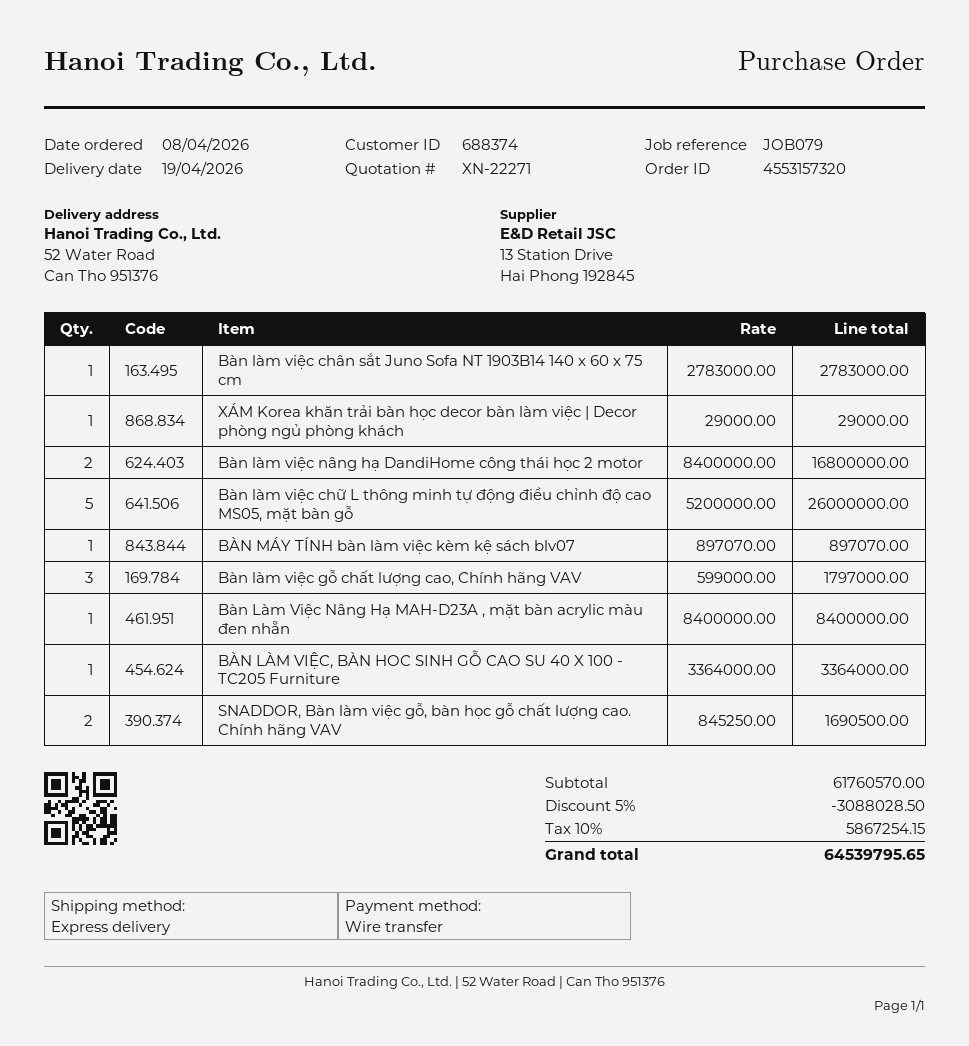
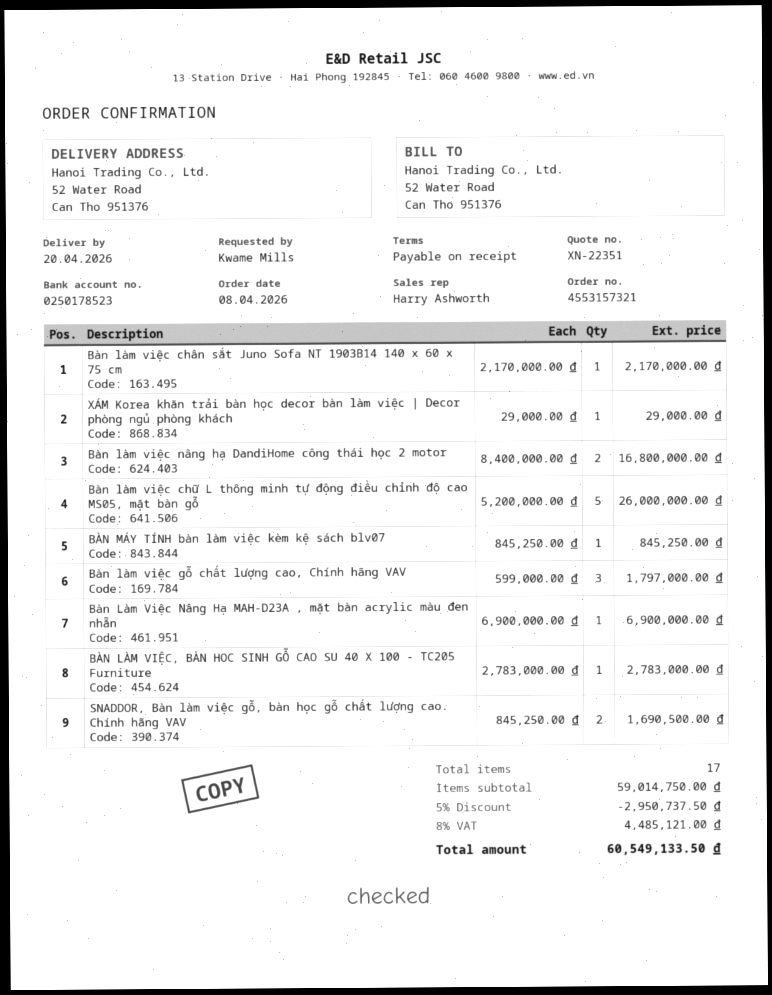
quote number: XN-22271 -> XN-22351
order number: 4553157320 -> 4553157321
delivery date: 2026-04-19 -> 2026-04-20
Bàn làm việc chân sắt Juno Sofa NT 1903B14 140 x 60 x 75 cm: 1 x 2783000.00 = 2783000.00 -> 1 x 2170000.00 = 2170000.00
BÀN MÁY TÍNH bàn làm việc kèm kệ sách blv07: 1 x 897070.00 = 897070.00 -> 1 x 845250.00 = 845250.00
Bàn Làm Việc Nâng Hạ MAH-D23A , mặt bàn acrylic màu đen nhẵn: 1 x 8400000.00 = 8400000.00 -> 1 x 6900000.00 = 6900000.00
BÀN LÀM VIỆC, BÀN HOC SINH GỖ CAO SU 40 X 100 - TC205 Furniture: 1 x 3364000.00 = 3364000.00 -> 1 x 2783000.00 = 2783000.00
subtotal: 61760570.00 -> 59014750.00
discount: 5% = 3088028.50 -> 5% = 2950737.50
tax: 10% = 5867254.15 -> 8% = 4485121.00
total: 64539795.65 -> 60549133.50

